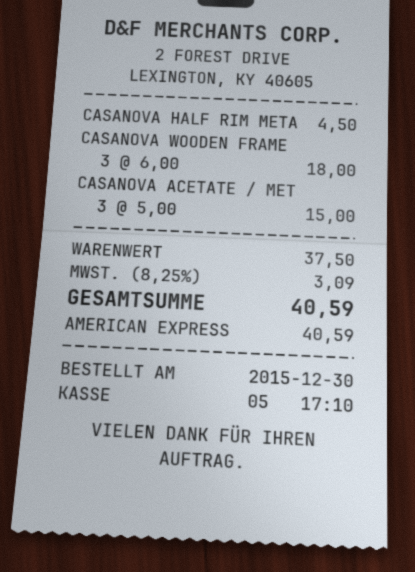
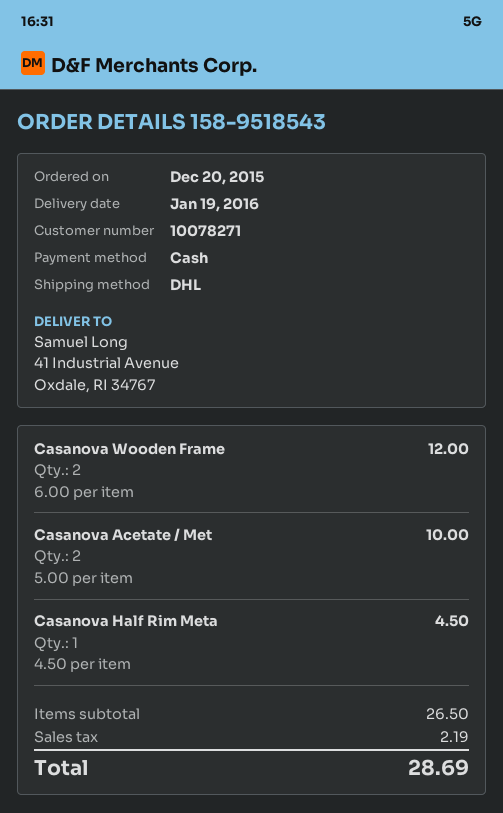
order date: 2015-12-30 -> 2015-12-20
payment method: American Express -> cash
CASANOVA WOODEN FRAME: 3 x 6.00 = 18.00 -> 2 x 6.00 = 12.00
CASANOVA ACETATE / MET: 3 x 5.00 = 15.00 -> 2 x 5.00 = 10.00
subtotal: 37.50 -> 26.50
tax: 3.09 -> 2.19
total: 40.59 -> 28.69

